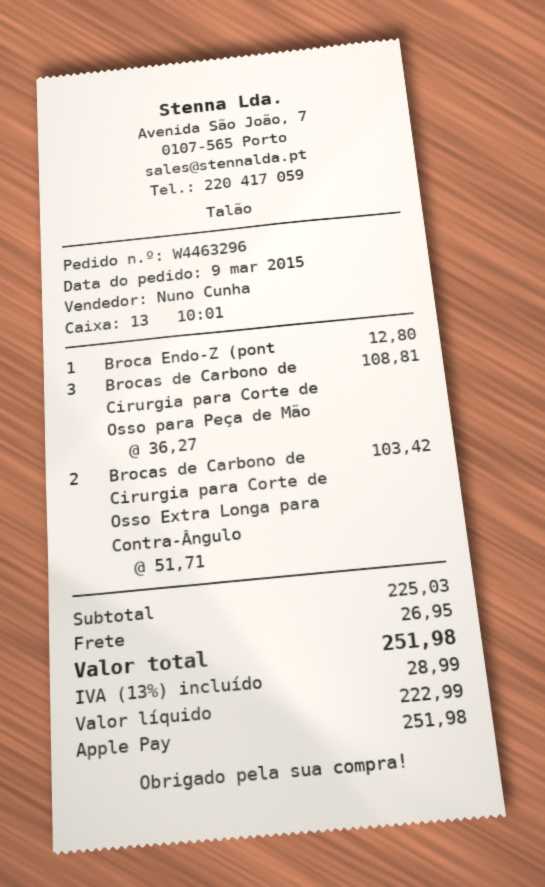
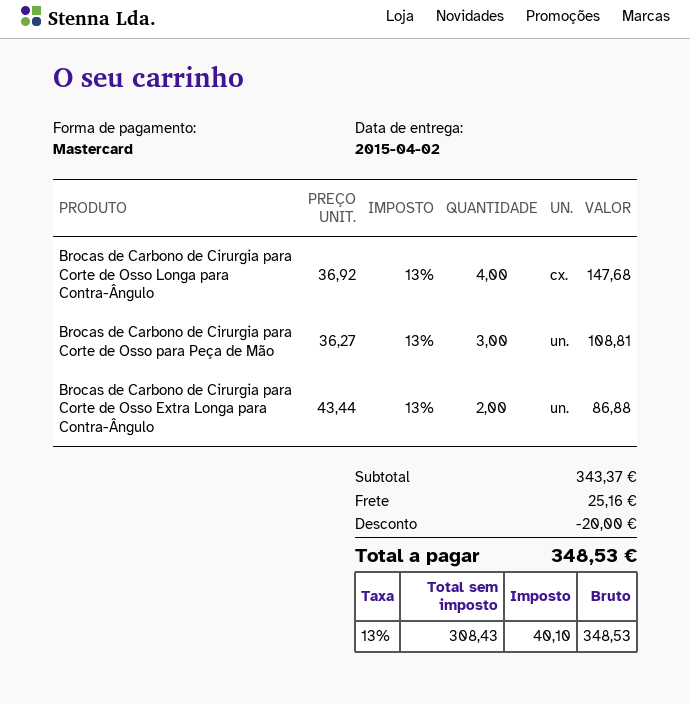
payment method: Apple Pay -> Mastercard
Broca Endo-Z (pont: 1 x 12.80 = 12.80 -> none
Brocas de Carbono de Cirurgia para Corte de Osso Extra Longa para Contra-Ângulo: 2 x 51.71 = 103.42 -> 2 x 43.44 = 86.88
Brocas de Carbono de Cirurgia para Corte de Osso Longa para Contra-Ângulo: none -> 4 x 36.92 = 147.68
subtotal: 225.03 -> 343.37
discount: none -> 20.00
shipping: 26.95 -> 25.16
net: 222.99 -> 308.43
tax: 13% = 28.99 -> 13% = 40.10
total: 251.98 -> 348.53

